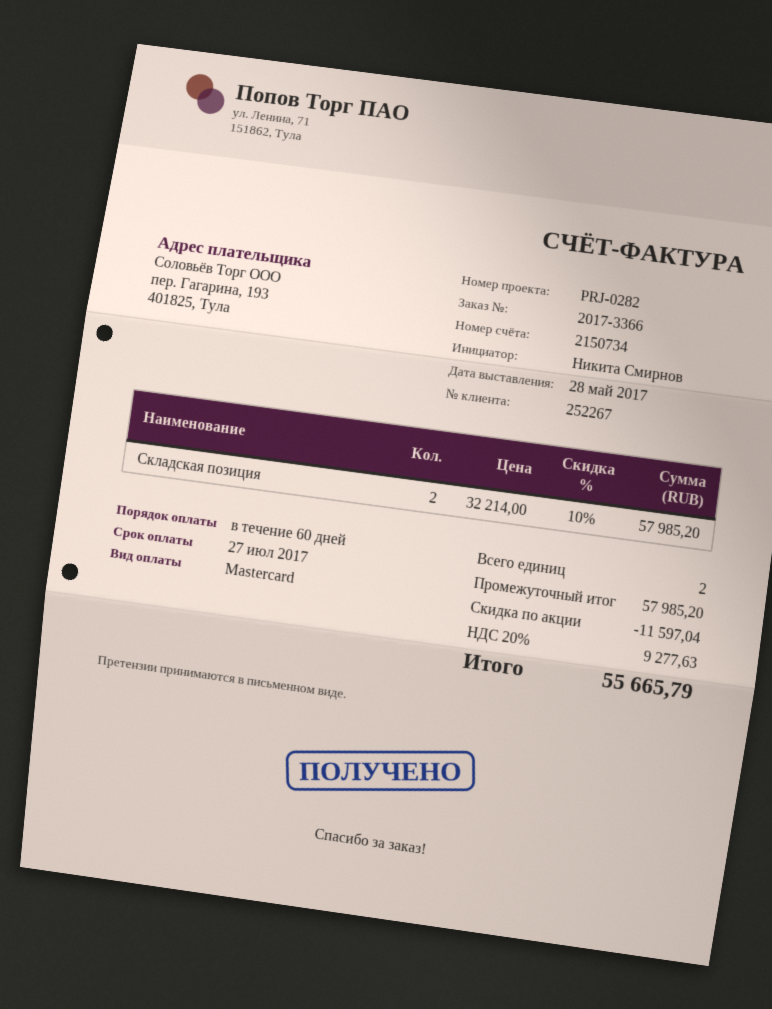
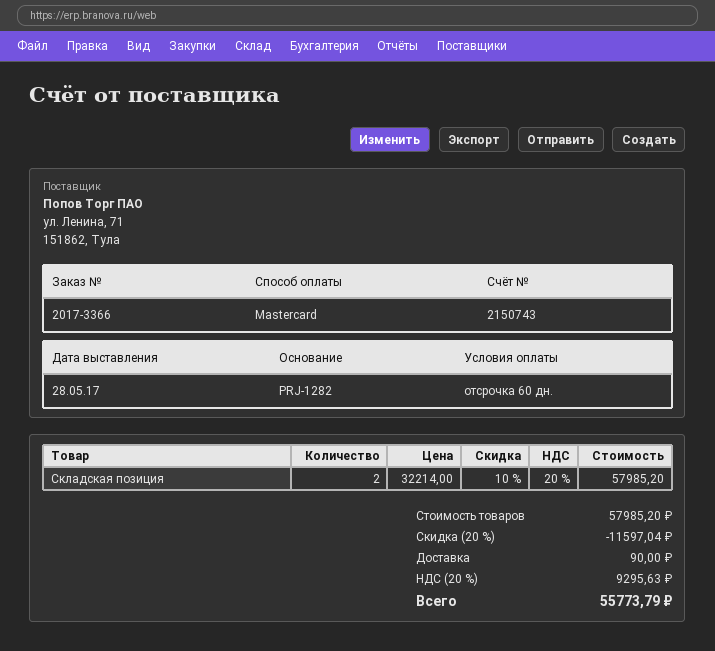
invoice number: 2150734 -> 2150743
reference: PRJ-0282 -> PRJ-1282
shipping: none -> 90.00
tax: 20% = 9277.63 -> 20% = 9295.63
total: 55665.79 -> 55773.79

